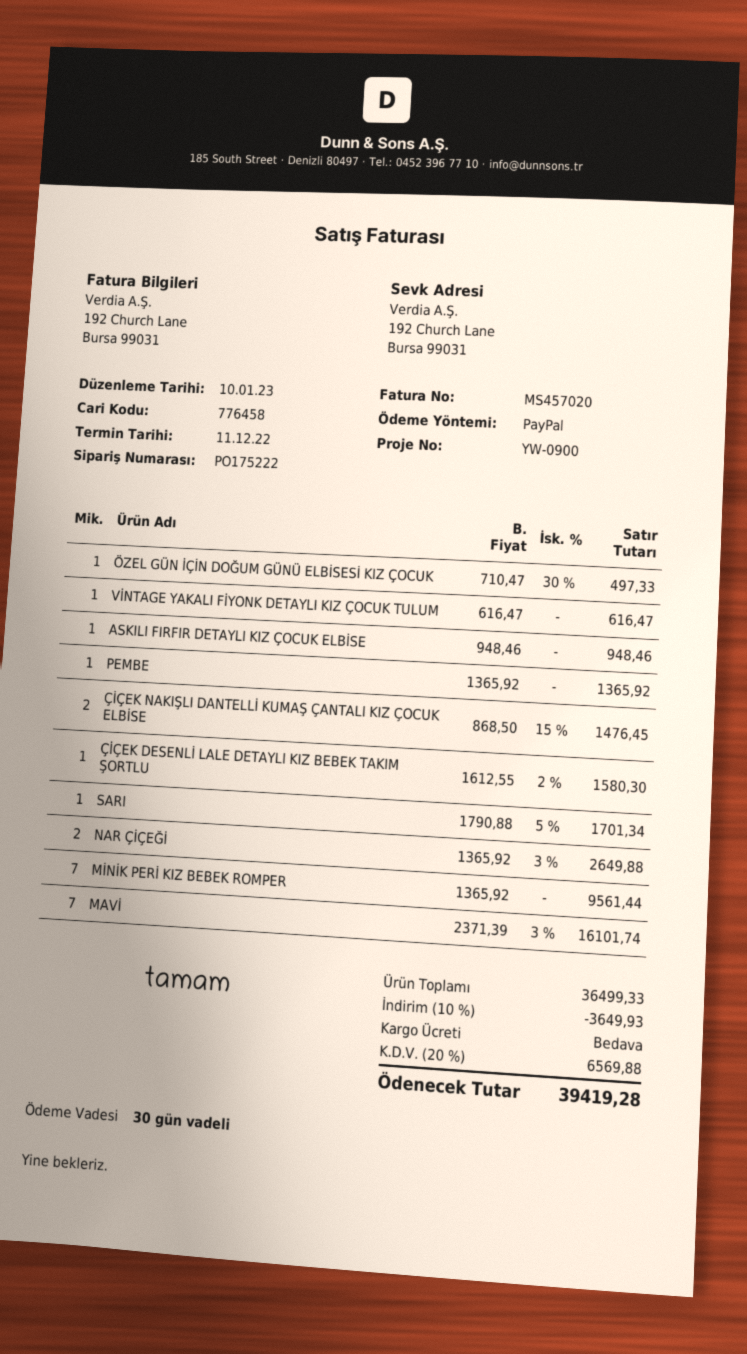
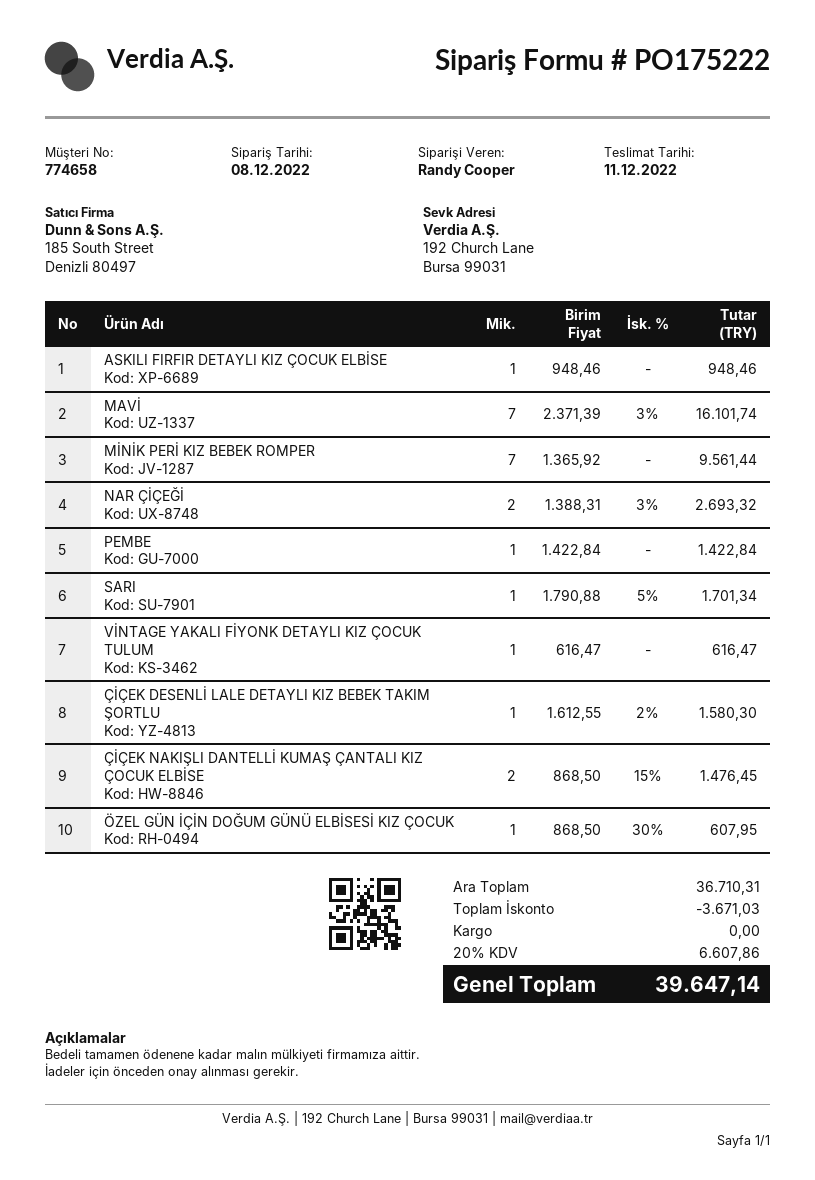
customer number: 776458 -> 774658
ÖZEL GÜN İÇİN DOĞUM GÜNÜ ELBİSESİ KIZ ÇOCUK: 1 x 710.47 - 30% = 497.33 -> 1 x 868.50 - 30% = 607.95
PEMBE: 1 x 1365.92 = 1365.92 -> 1 x 1422.84 = 1422.84
NAR ÇİÇEĞİ: 2 x 1365.92 - 3% = 2649.88 -> 2 x 1388.31 - 3% = 2693.32
subtotal: 36499.33 -> 36710.31
discount: 3649.93 -> 3671.03
tax: 20% = 6569.88 -> 20% = 6607.86
total: 39419.28 -> 39647.14

